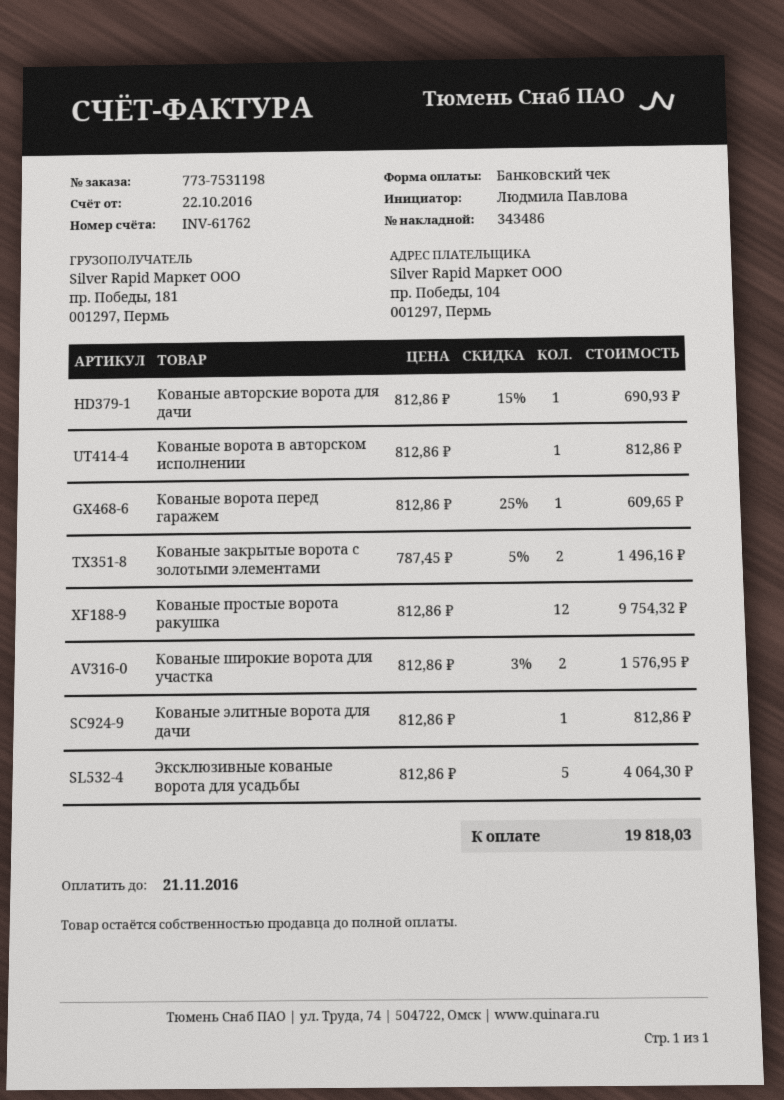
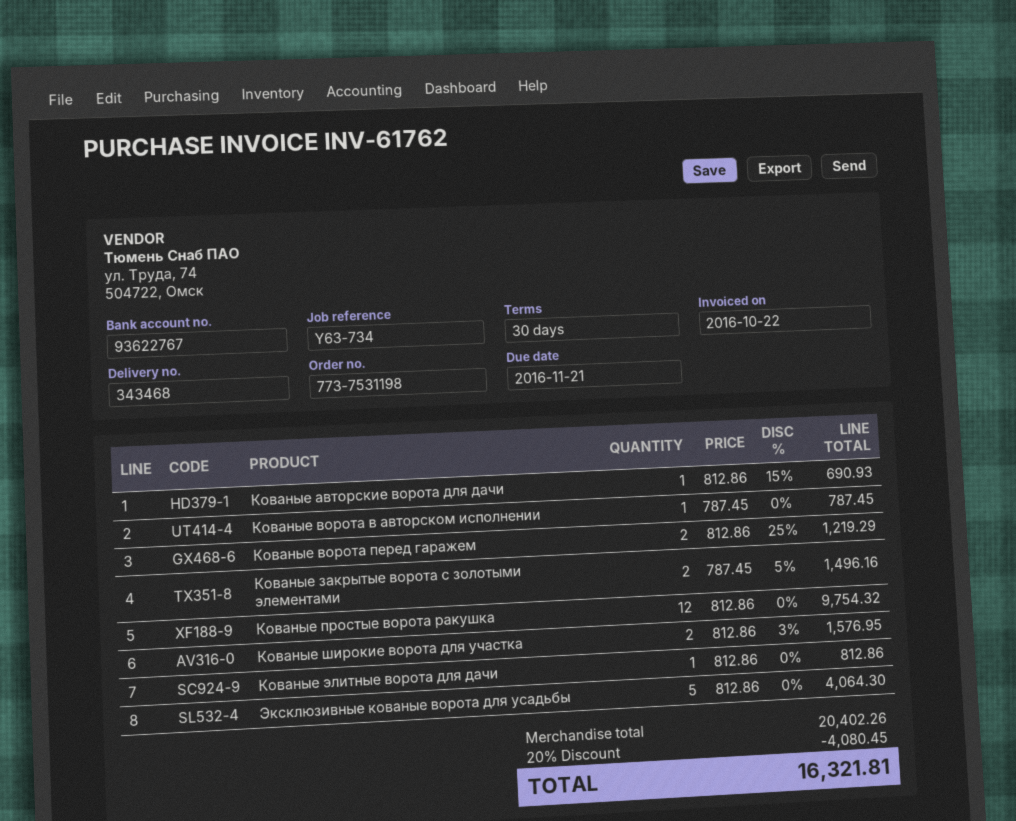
delivery note number: 343486 -> 343468
Кованые ворота в авторском исполнении: 1 x 812.86 = 812.86 -> 1 x 787.45 = 787.45
Кованые ворота перед гаражем: 1 x 812.86 - 25% = 609.65 -> 2 x 812.86 - 25% = 1219.29
discount: none -> 20% = 4080.45
total: 19818.03 -> 16321.81

